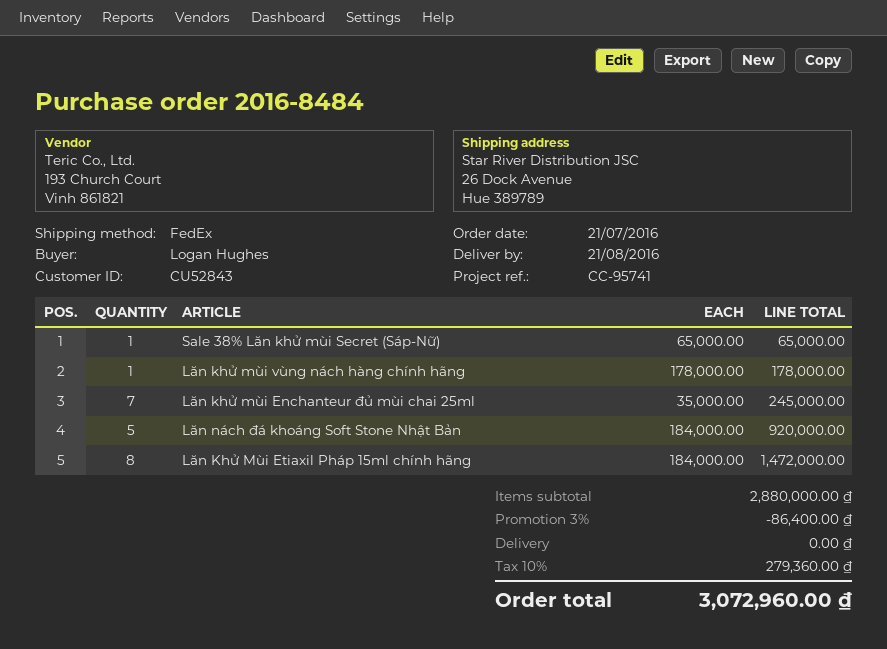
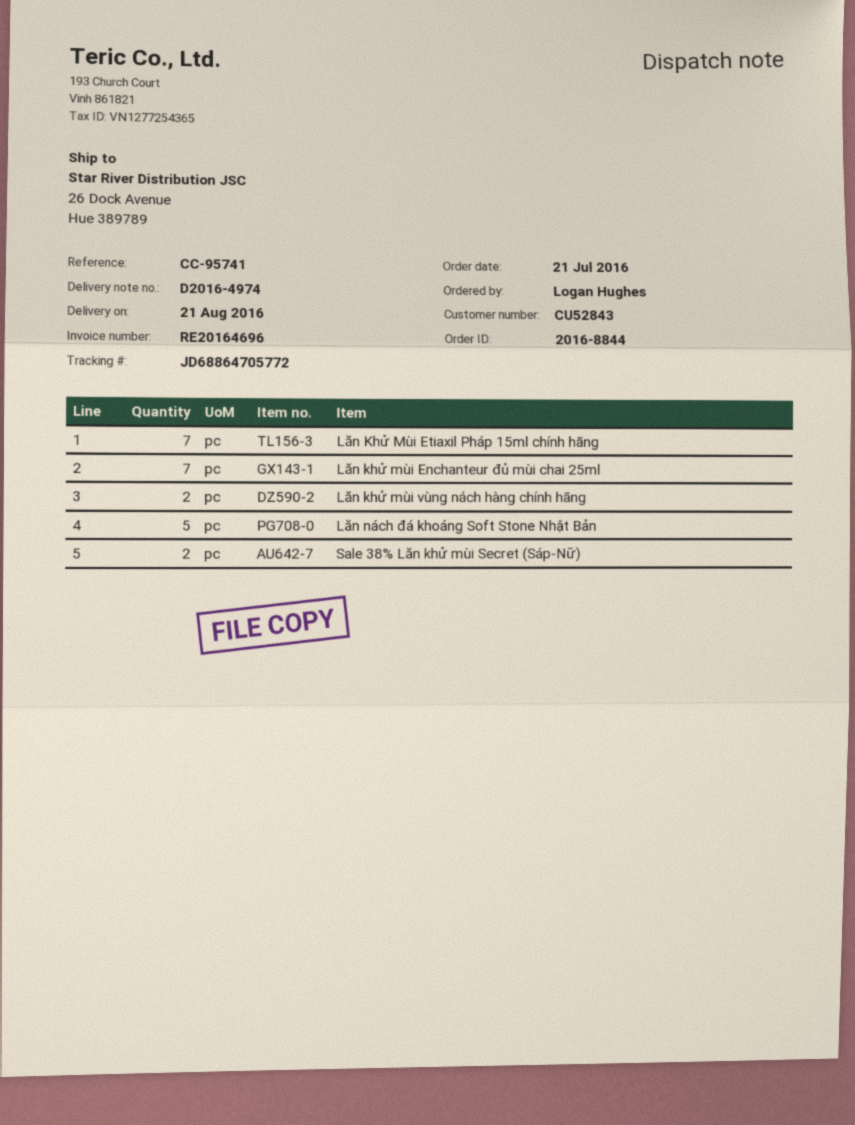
order number: 2016-8484 -> 2016-8844
Sale 38% Lăn khử mùi Secret (Sáp-Nữ): 1 -> 2
Lăn khử mùi vùng nách hàng chính hãng: 1 -> 2
Lăn Khử Mùi Etiaxil Pháp 15ml chính hãng: 8 -> 7

